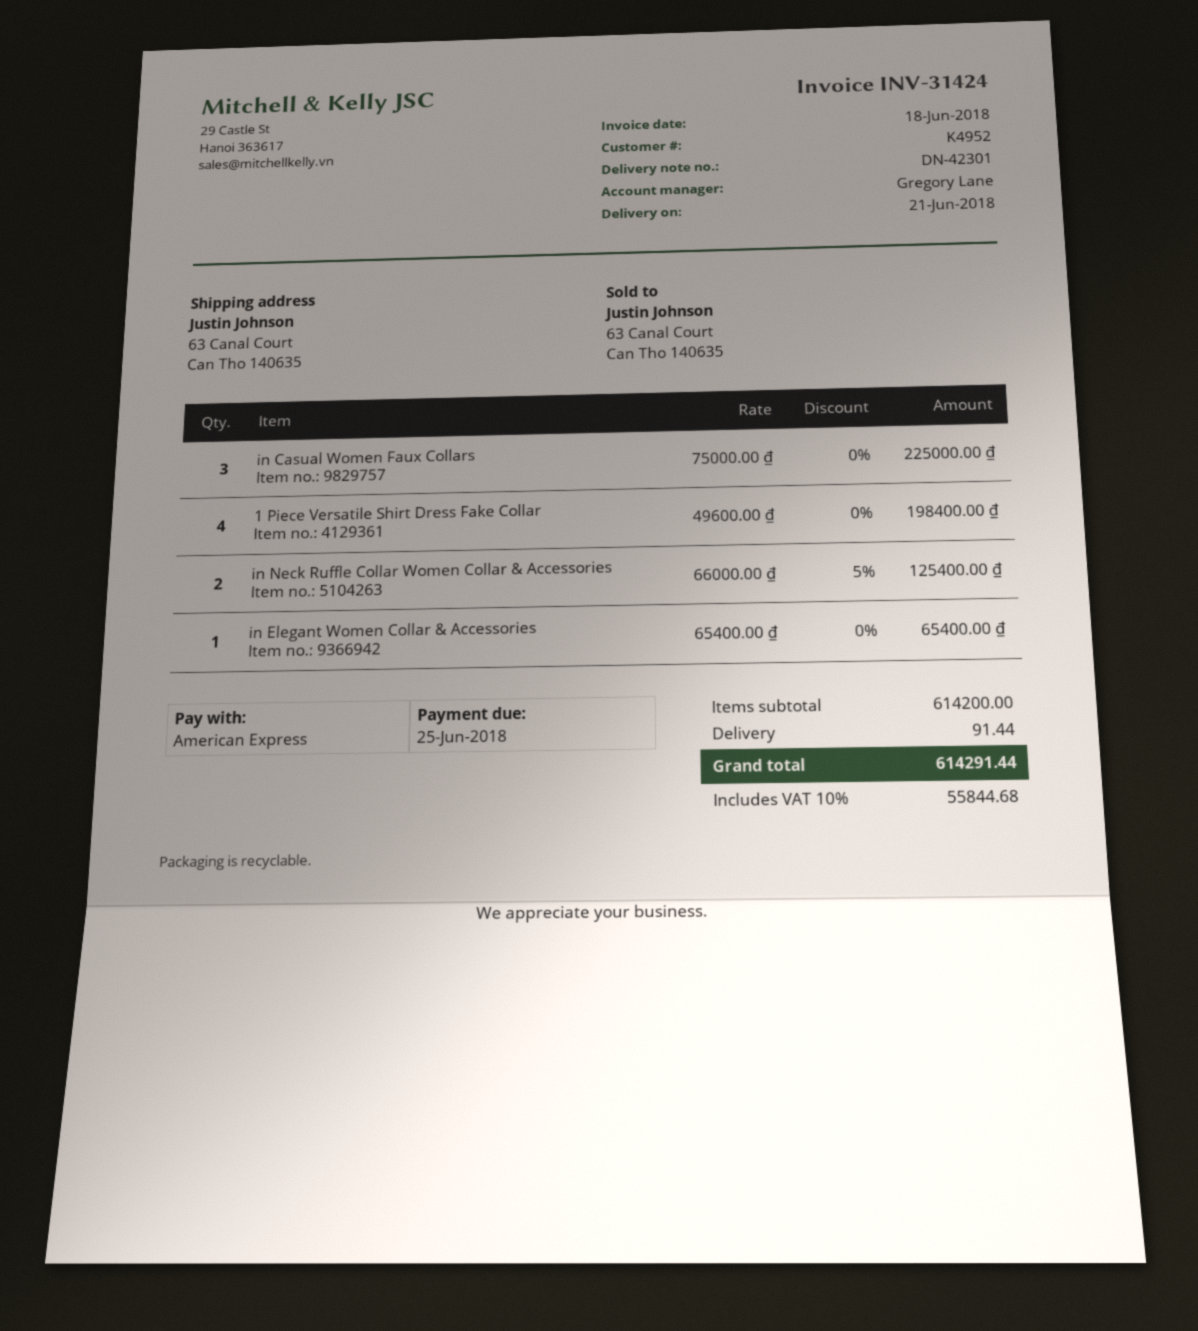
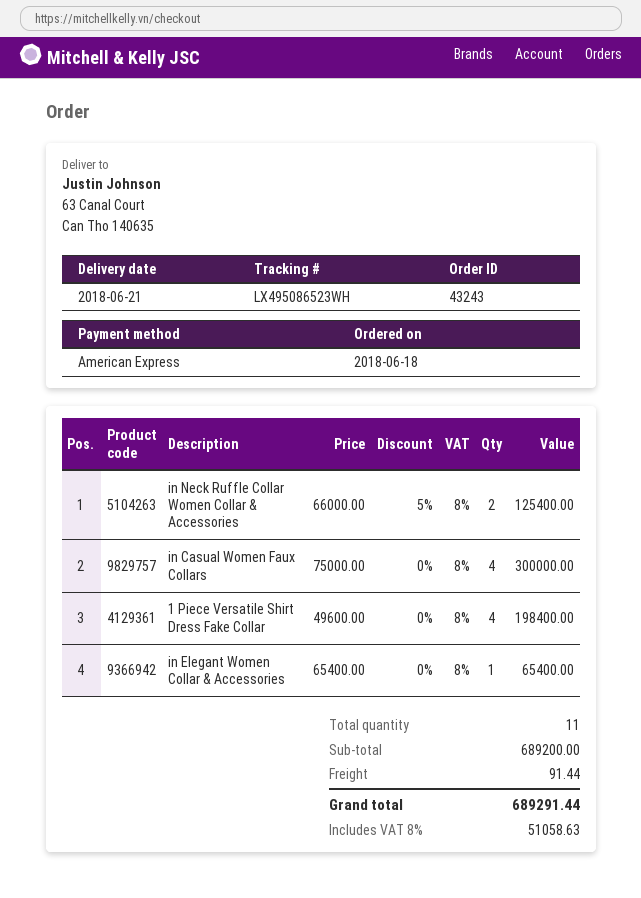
in Casual Women Faux Collars: 3 x 75000.00 = 225000.00 -> 4 x 75000.00 = 300000.00
subtotal: 614200.00 -> 689200.00
tax: 10% = 55844.68 -> 8% = 51058.63
total: 614291.44 -> 689291.44

